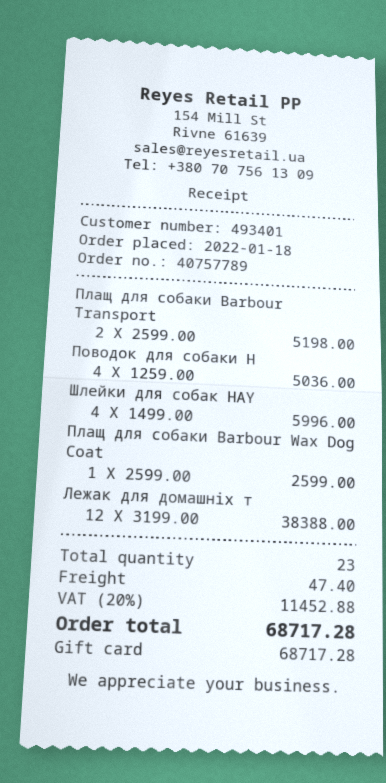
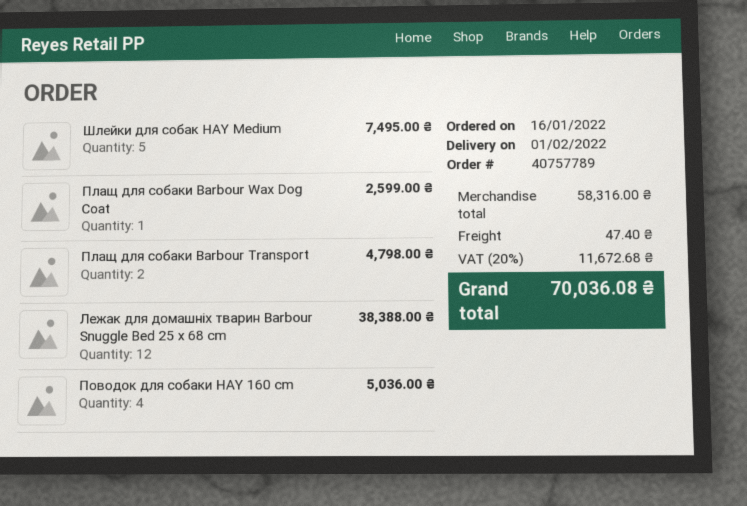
order date: 2022-01-18 -> 2022-01-16
Плащ для собаки Barbour Transport: 2 for 5198.00 -> 2 for 4798.00
Шлейки для собак HAY: 4 for 5996.00 -> 5 for 7495.00
tax: 20% = 11452.88 -> 20% = 11672.68
total: 68717.28 -> 70036.08

